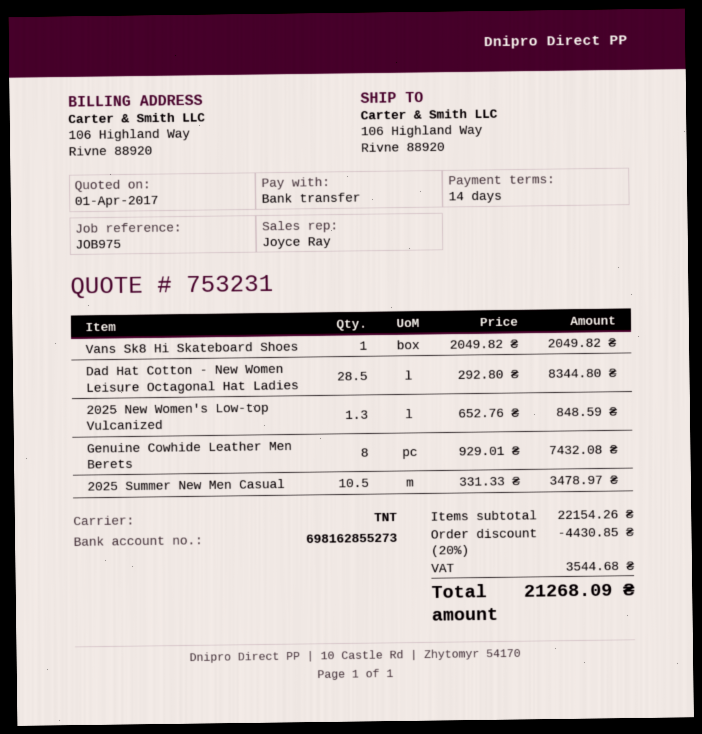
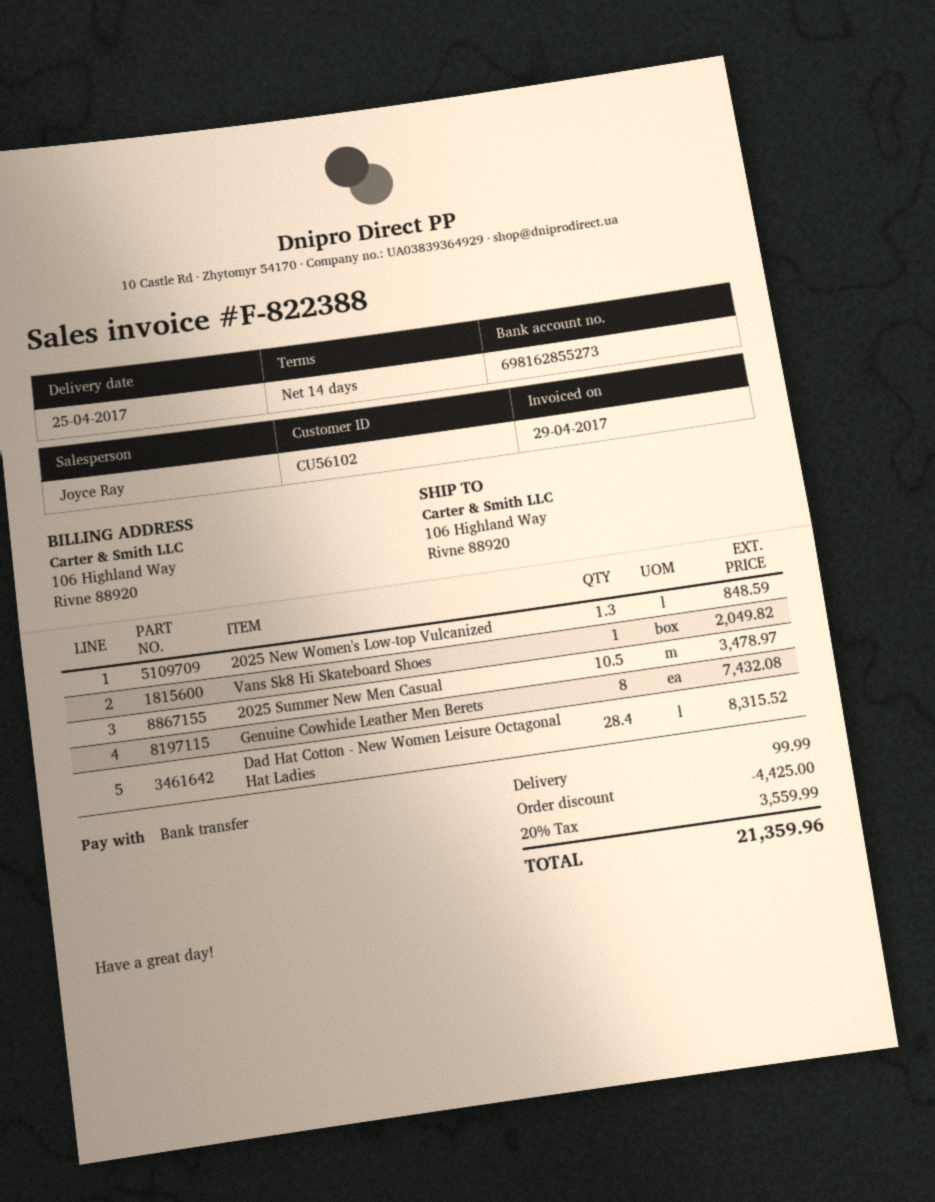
Dad Hat Cotton - New Women Leisure Octagonal Hat Ladies: 28.5 for 8344.80 -> 28.4 for 8315.52
discount: 4430.85 -> 4425.00
shipping: none -> 99.99
tax: 3544.68 -> 3559.99
total: 21268.09 -> 21359.96

